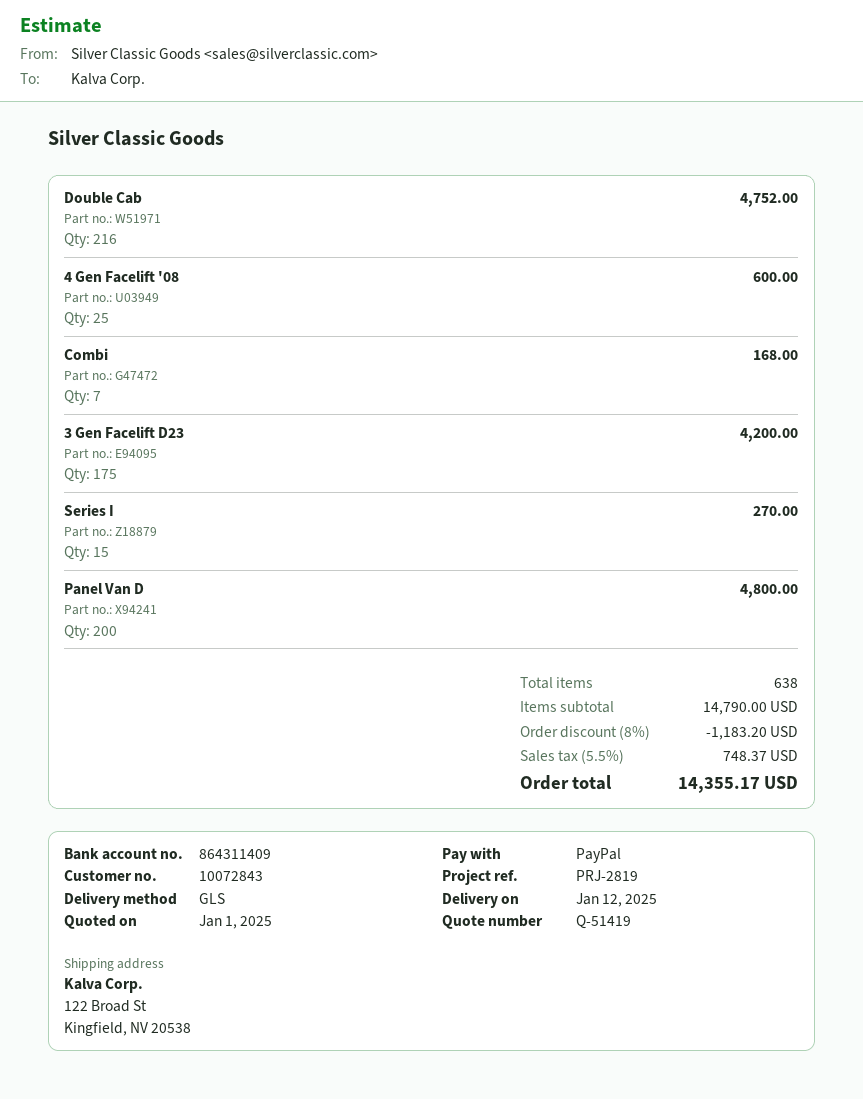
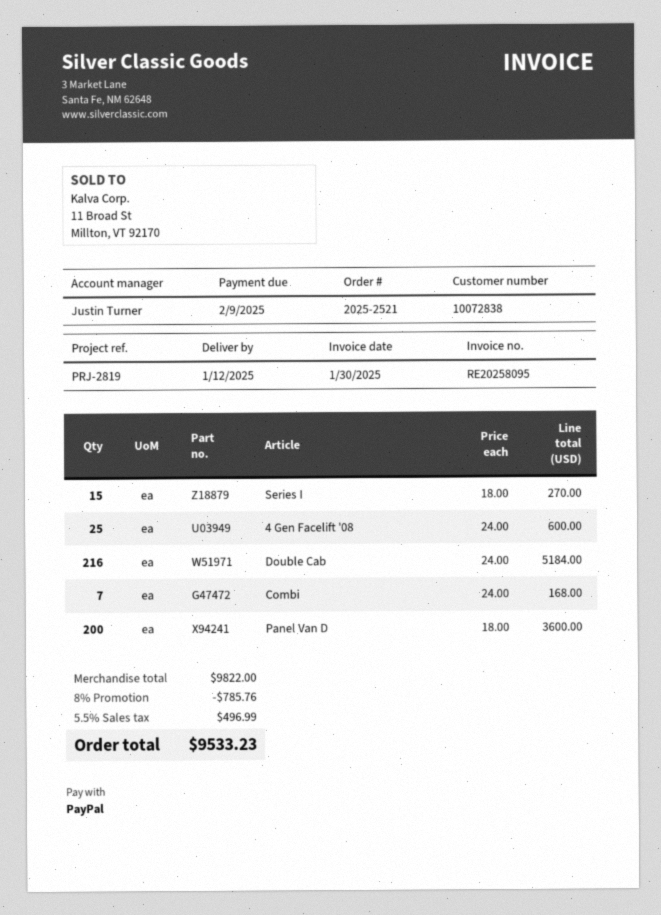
customer number: 10072843 -> 10072838
Double Cab: 216 for 4752.00 -> 216 for 5184.00
3 Gen Facelift D23: 175 for 4200.00 -> none
Panel Van D: 200 for 4800.00 -> 200 for 3600.00
subtotal: 14790.00 -> 9822.00
discount: 8% = 1183.20 -> 8% = 785.76
tax: 5.5% = 748.37 -> 5.5% = 496.99
total: 14355.17 -> 9533.23

